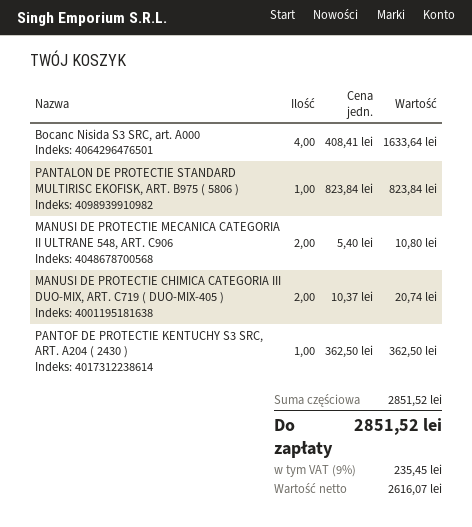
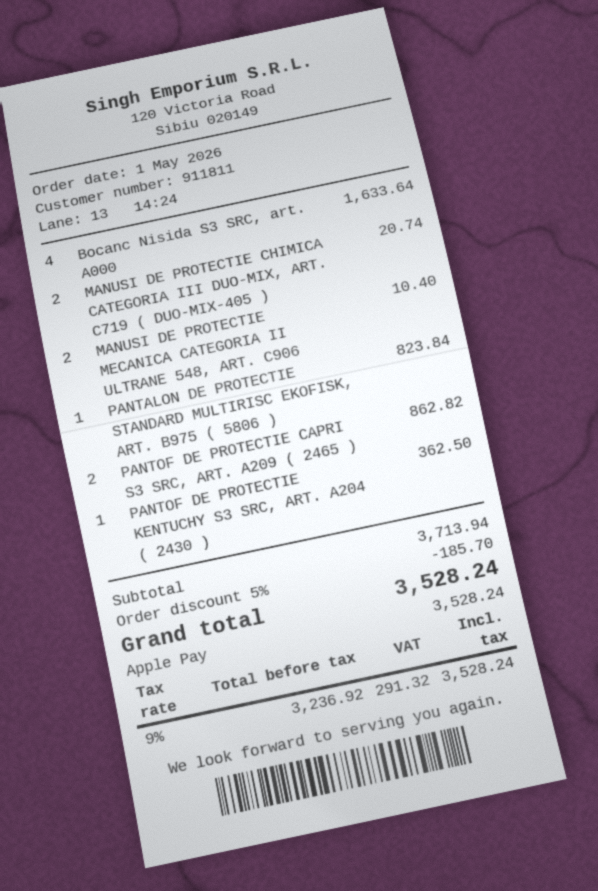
MANUSI DE PROTECTIE MECANICA CATEGORIA II ULTRANE 548, ART. C906: 2 for 10.80 -> 2 for 10.40
PANTOF DE PROTECTIE CAPRI S3 SRC, ART. A209 ( 2465 ): none -> 2 for 862.82
subtotal: 2851.52 -> 3713.94
discount: none -> 5% = 185.70
net: 2616.07 -> 3236.92
tax: 9% = 235.45 -> 9% = 291.32
total: 2851.52 -> 3528.24

